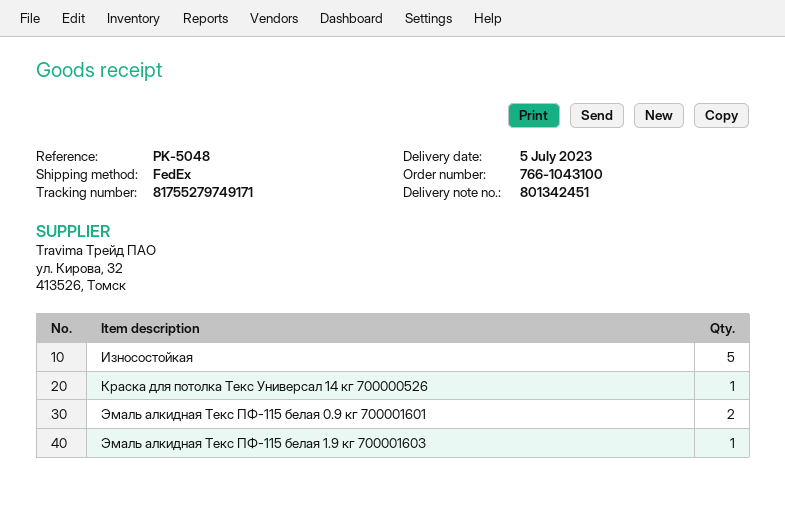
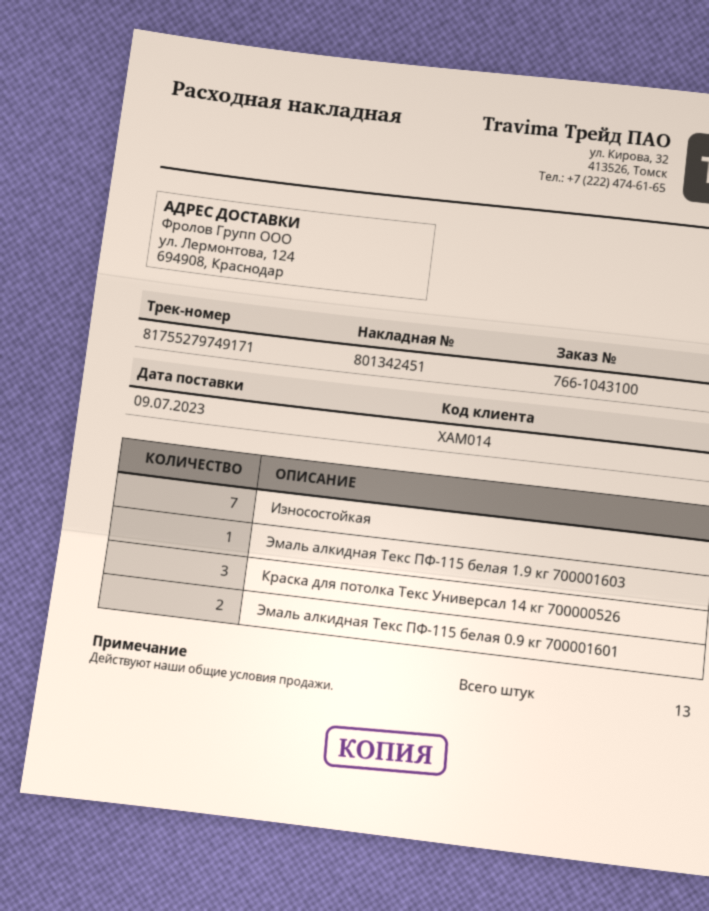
delivery date: 2023-07-05 -> 2023-07-09
Износостойкая: 5 -> 7
Краска для потолка Текс Универсал 14 кг 700000526: 1 -> 3

